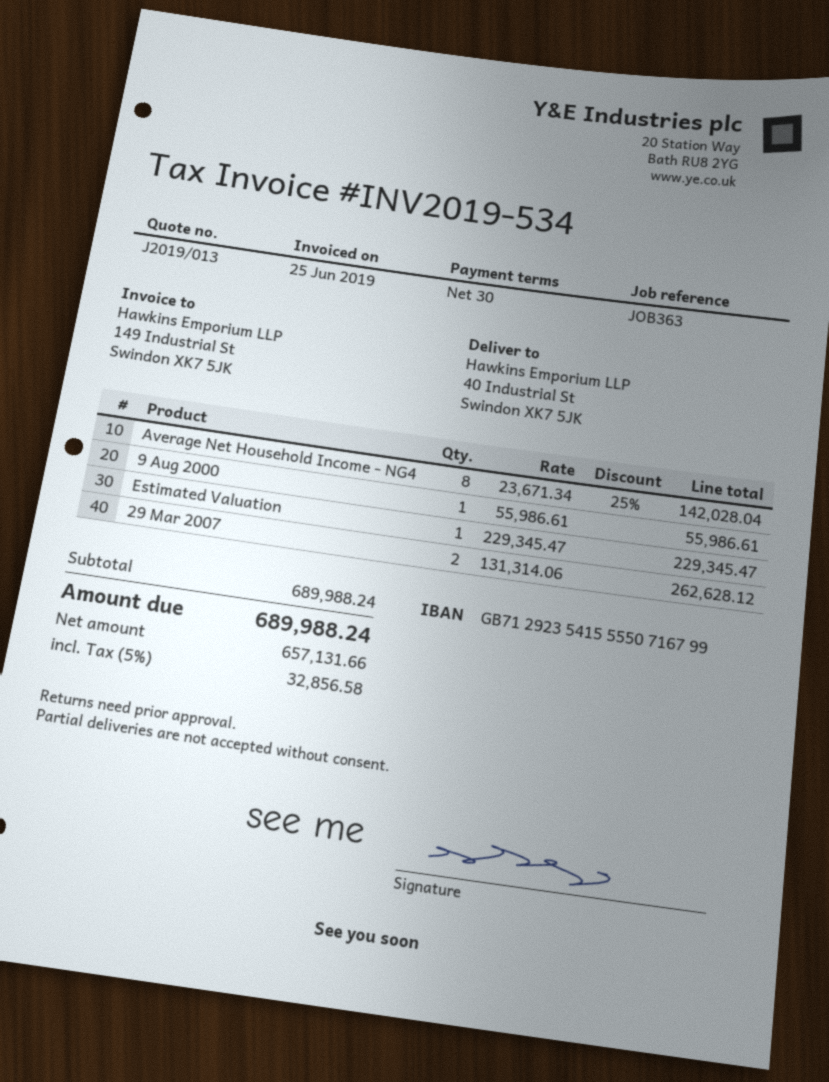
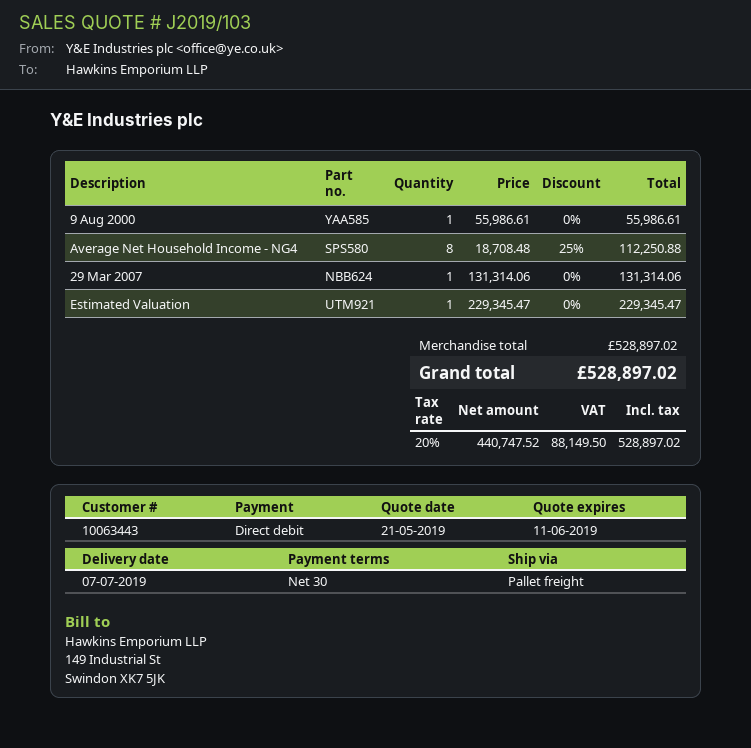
quote number: J2019/013 -> J2019/103
Average Net Household Income - NG4: 8 x 23671.34 - 25% = 142028.04 -> 8 x 18708.48 - 25% = 112250.88
29 Mar 2007: 2 x 131314.06 = 262628.12 -> 1 x 131314.06 = 131314.06
subtotal: 689988.24 -> 528897.02
net: 657131.66 -> 440747.52
tax: 5% = 32856.58 -> 20% = 88149.50
total: 689988.24 -> 528897.02

